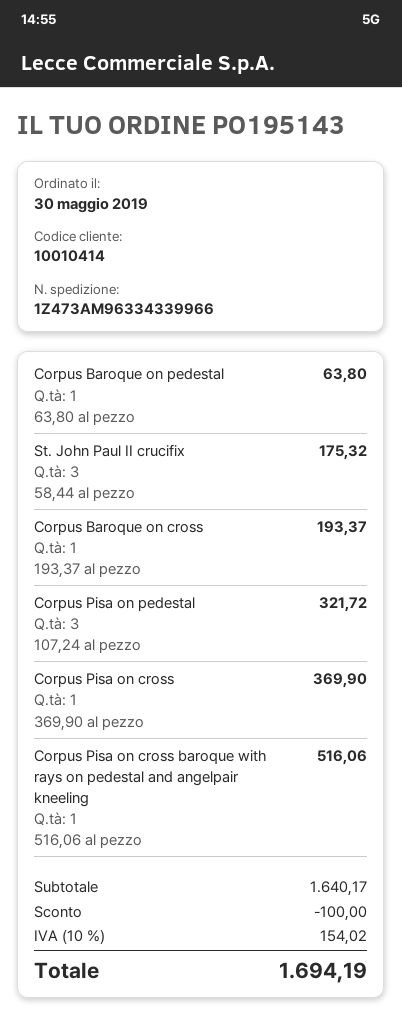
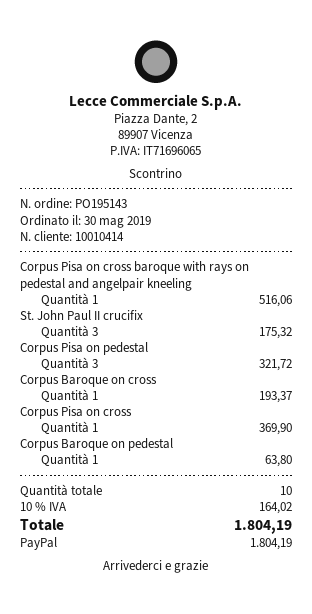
discount: 100.00 -> none
tax: 10% = 154.02 -> 10% = 164.02
total: 1694.19 -> 1804.19

